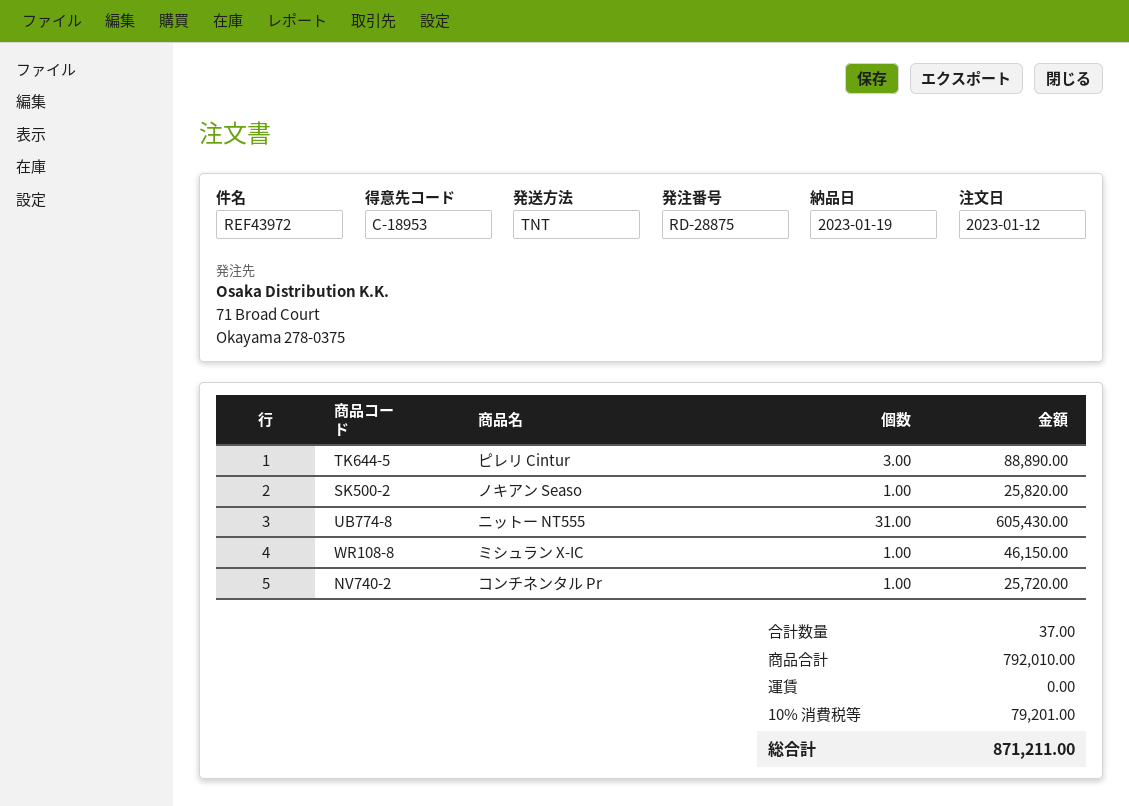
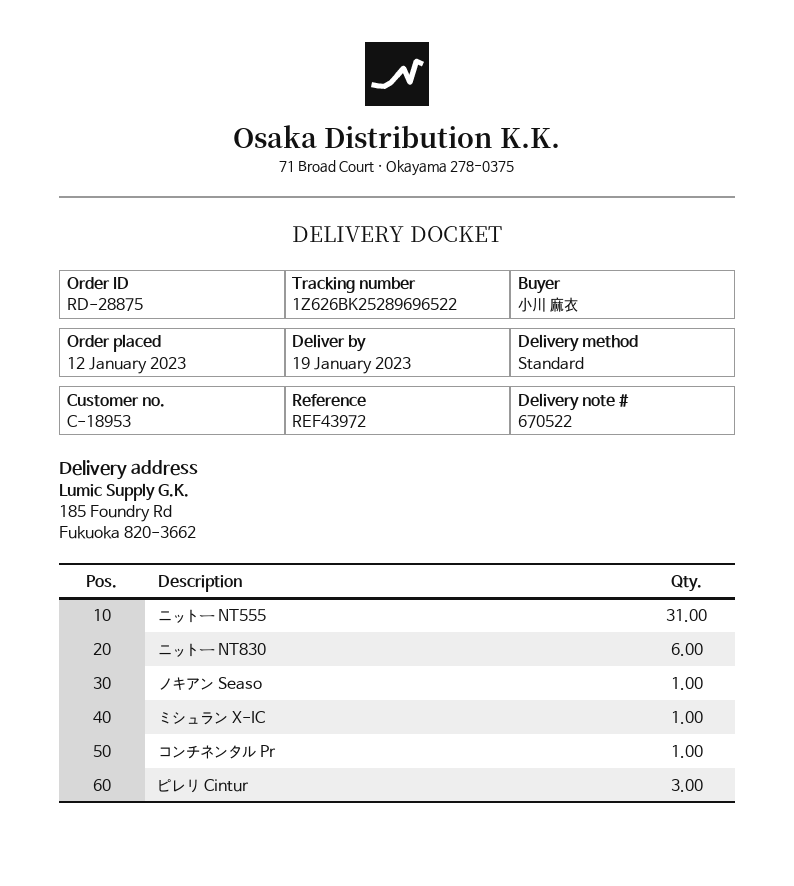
shipping method: TNT -> standard
ニットー NT830: none -> 6

